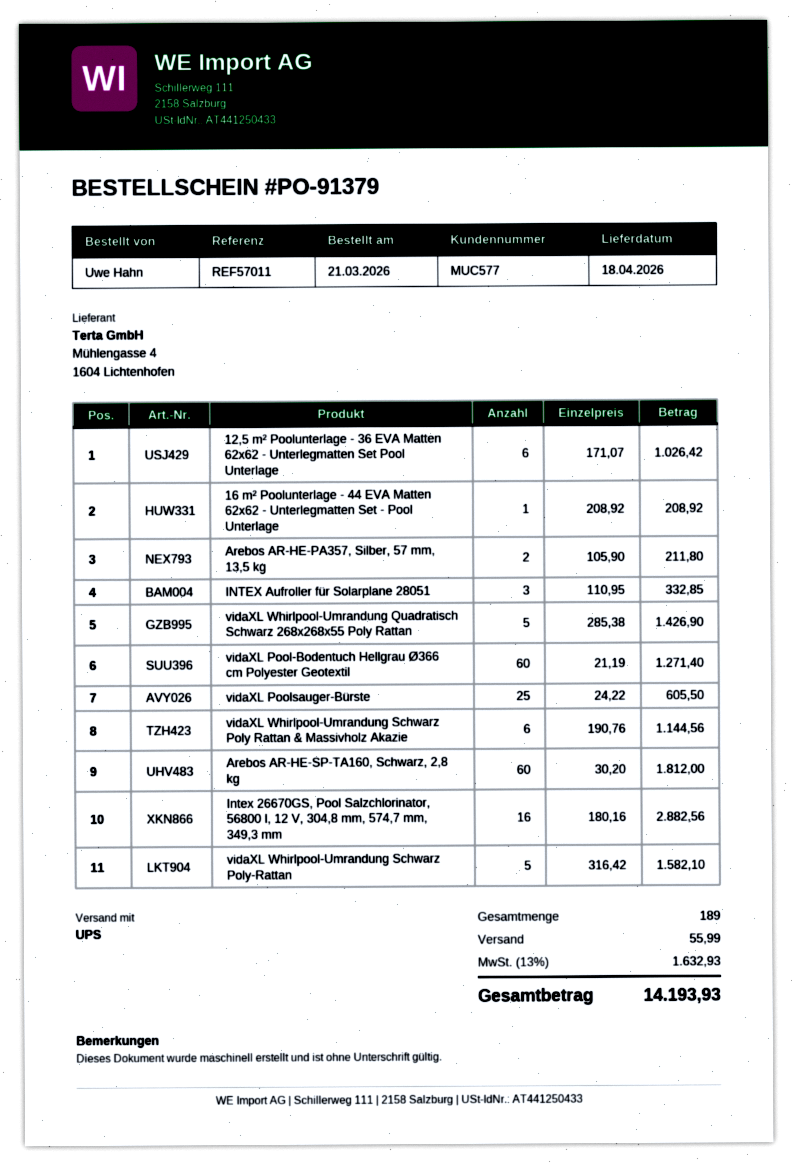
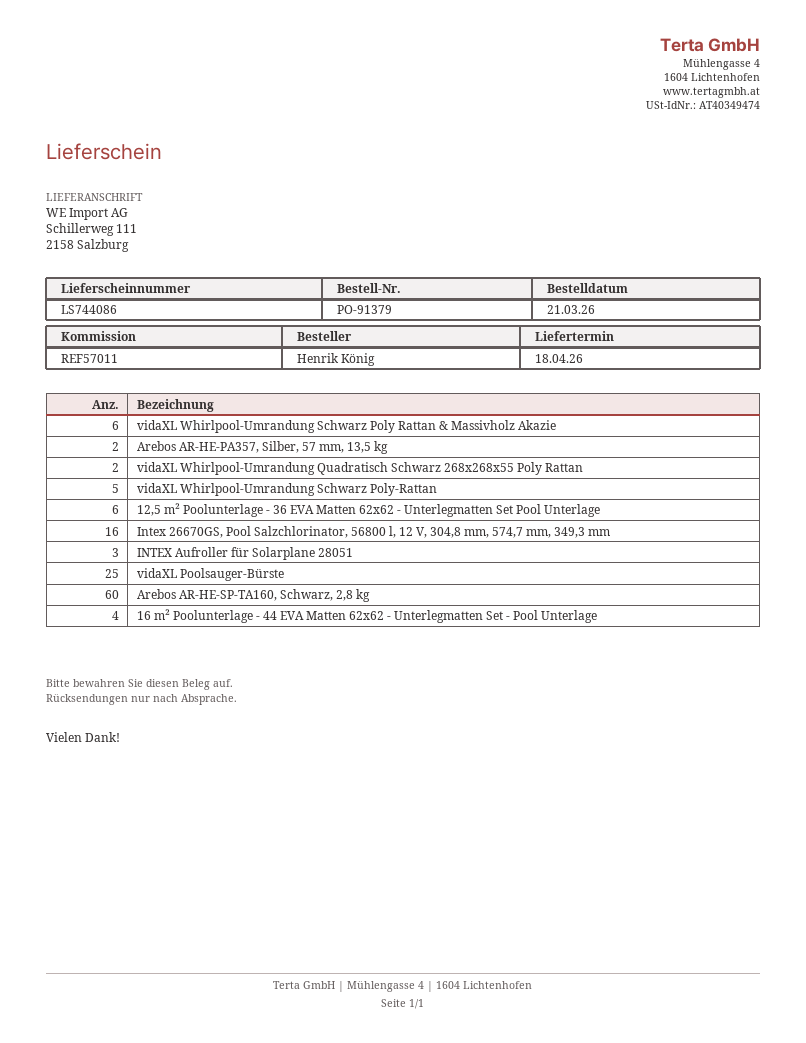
ordered by: Uwe Hahn -> Henrik König
16 m² Poolunterlage - 44 EVA Matten 62x62 - Unterlegmatten Set - Pool Unterlage: 1 -> 4
vidaXL Whirlpool-Umrandung Quadratisch Schwarz 268x268x55 Poly Rattan: 5 -> 2
vidaXL Pool-Bodentuch Hellgrau Ø366 cm Polyester Geotextil: 60 -> none

